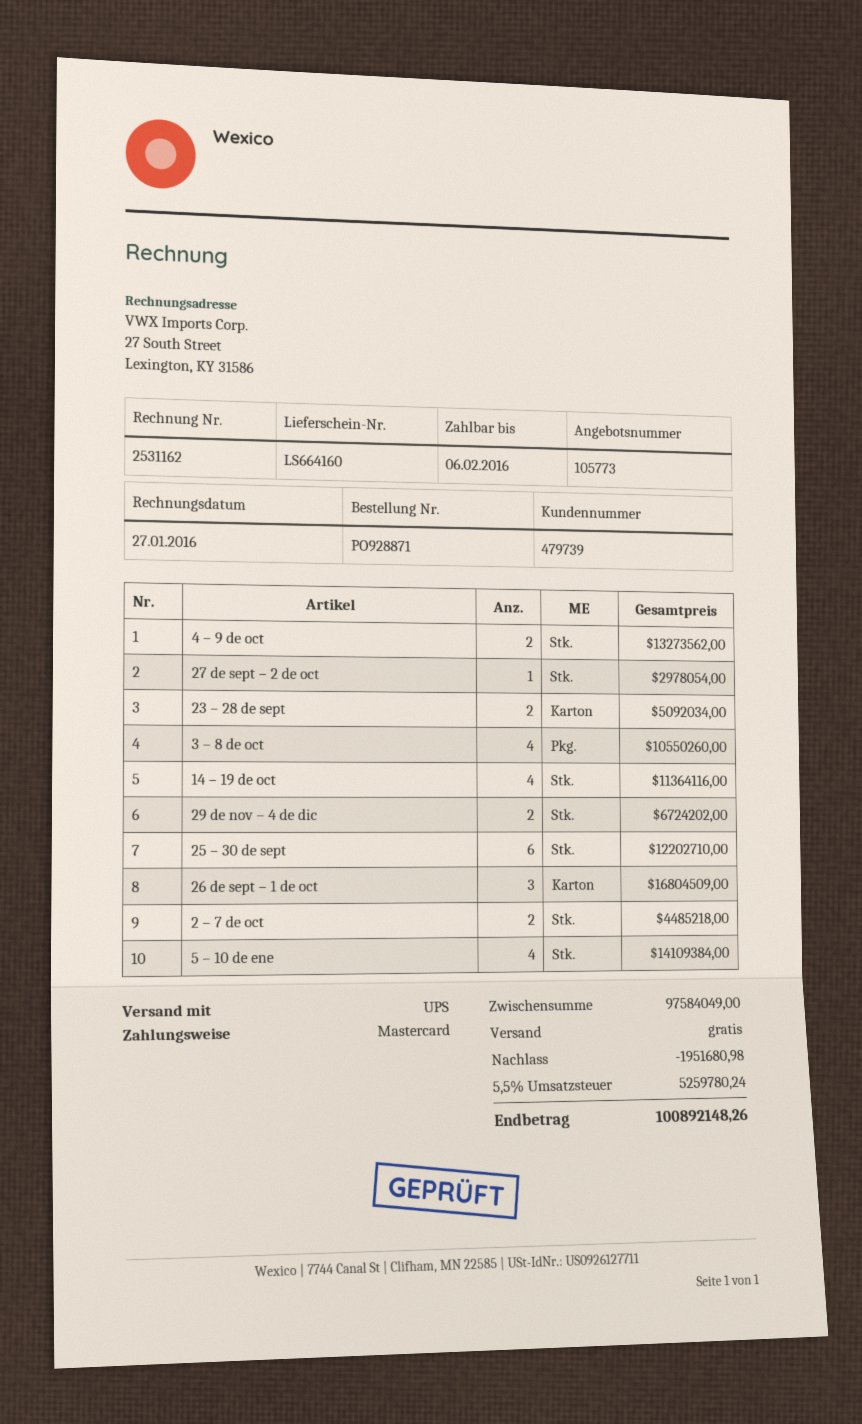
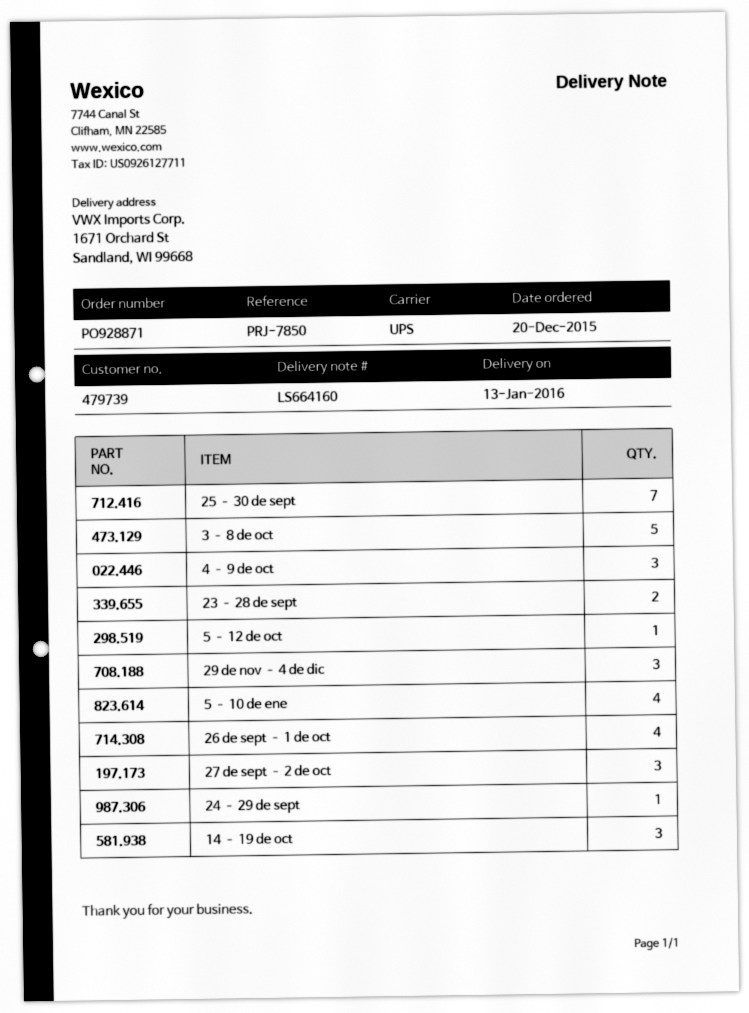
4 – 9 de oct: 2 -> 3
27 de sept – 2 de oct: 1 -> 3
3 – 8 de oct: 4 -> 5
14 – 19 de oct: 4 -> 3
29 de nov – 4 de dic: 2 -> 3
25 – 30 de sept: 6 -> 7
26 de sept – 1 de oct: 3 -> 4
2 – 7 de oct: 2 -> none
5 – 12 de oct: none -> 1
24 – 29 de sept: none -> 1

